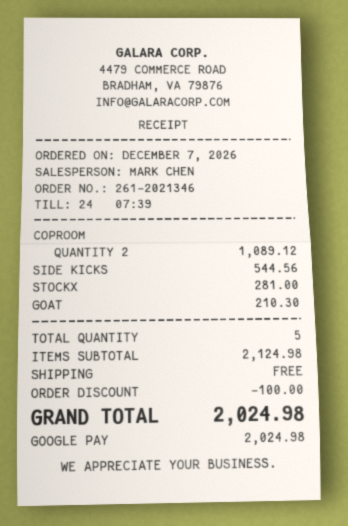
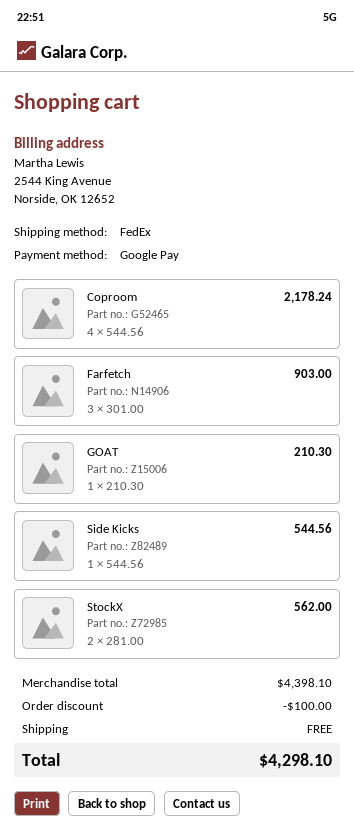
COPROOM: 2 for 1089.12 -> 4 for 2178.24
STOCKX: 1 for 281.00 -> 2 for 562.00
Farfetch: none -> 3 for 903.00
subtotal: 2124.98 -> 4398.10
total: 2024.98 -> 4298.10

